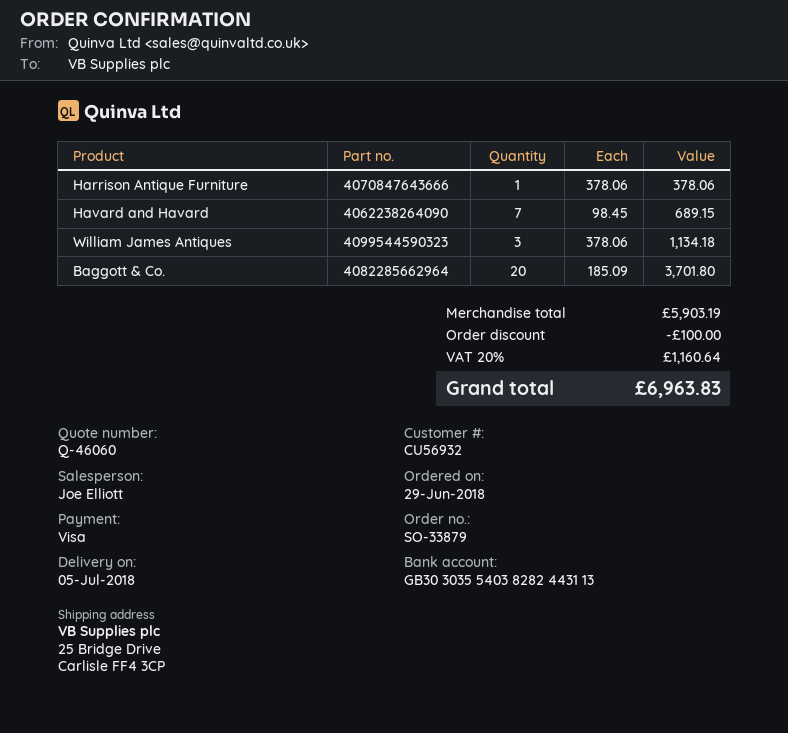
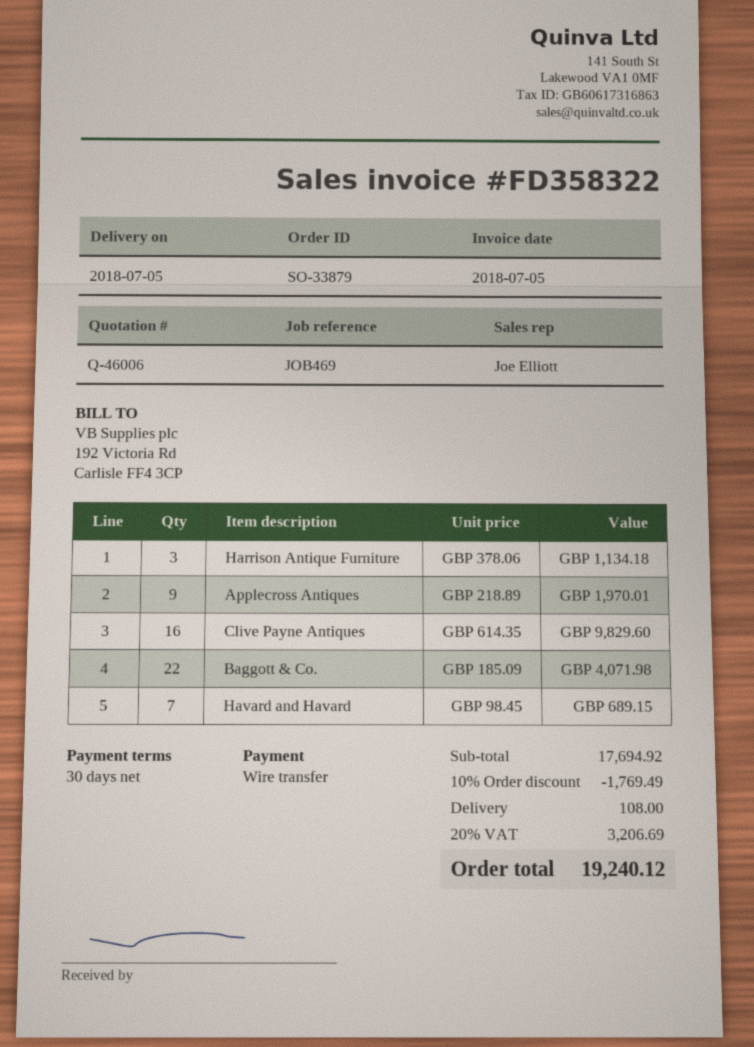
quote number: Q-46060 -> Q-46006
payment method: Visa -> bank transfer
Harrison Antique Furniture: 1 x 378.06 = 378.06 -> 3 x 378.06 = 1134.18
William James Antiques: 3 x 378.06 = 1134.18 -> none
Baggott & Co.: 20 x 185.09 = 3701.80 -> 22 x 185.09 = 4071.98
Applecross Antiques: none -> 9 x 218.89 = 1970.01
Clive Payne Antiques: none -> 16 x 614.35 = 9829.60
subtotal: 5903.19 -> 17694.92
discount: 100.00 -> 1769.49
shipping: none -> 108.00
tax: 20% = 1160.64 -> 20% = 3206.69
total: 6963.83 -> 19240.12

